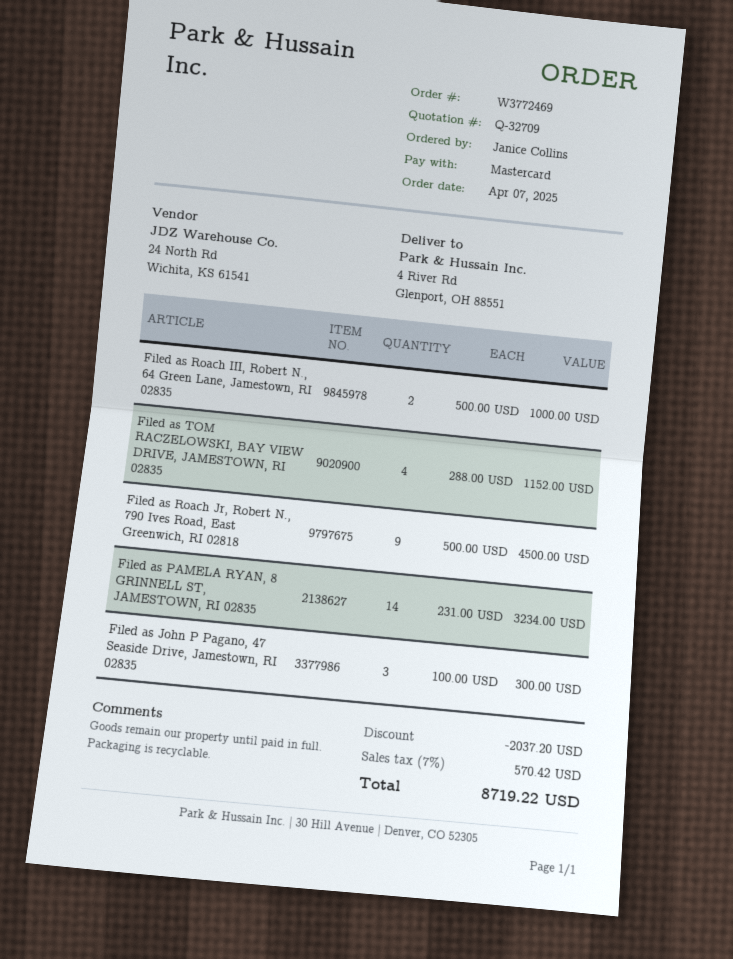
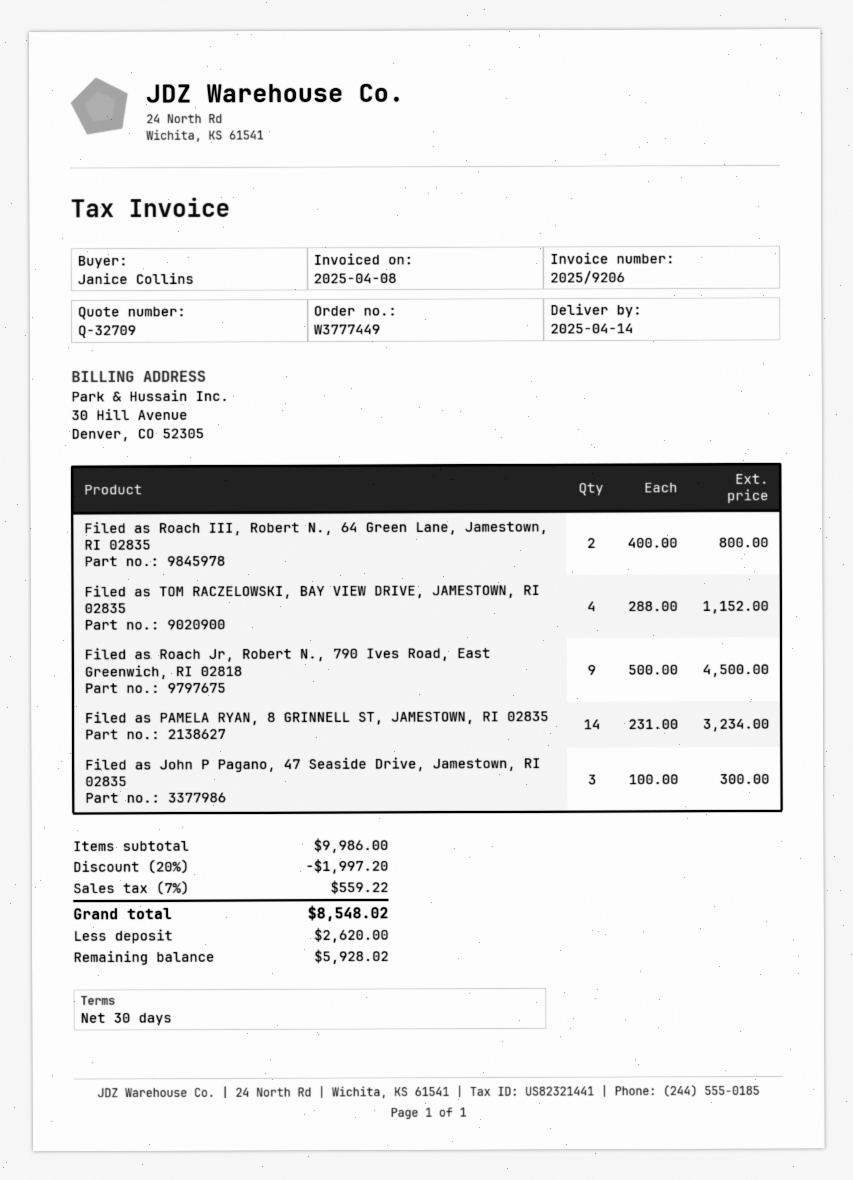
order number: W3772469 -> W3777449
Filed as Roach III, Robert N., 64 Green Lane, Jamestown, RI 02835: 2 x 500.00 = 1000.00 -> 2 x 400.00 = 800.00
discount: 2037.20 -> 1997.20
tax: 7% = 570.42 -> 7% = 559.22
total: 8719.22 -> 8548.02

